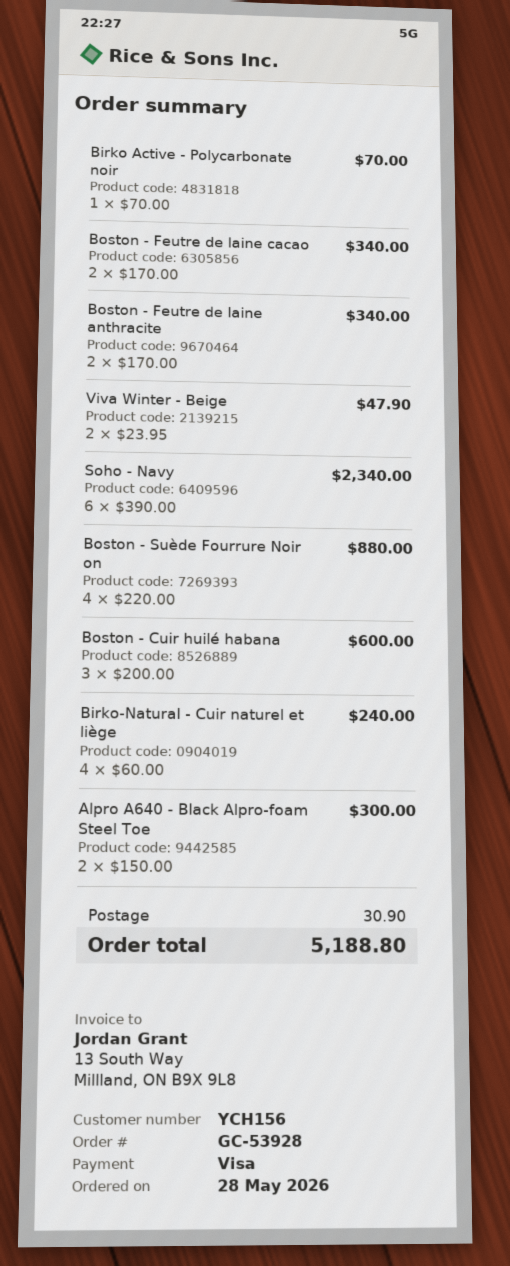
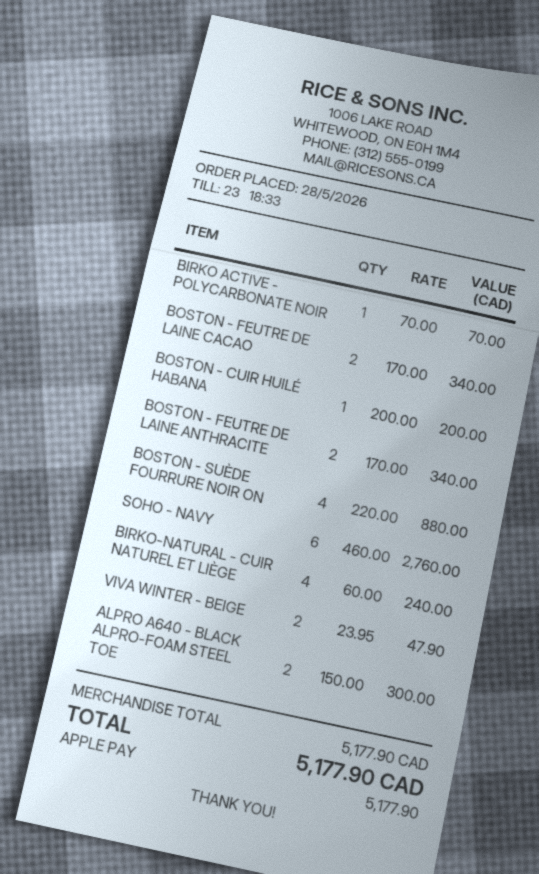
payment method: Visa -> Apple Pay
Soho - Navy: 6 x 390.00 = 2340.00 -> 6 x 460.00 = 2760.00
Boston - Cuir huilé habana: 3 x 200.00 = 600.00 -> 1 x 200.00 = 200.00
shipping: 30.90 -> none
total: 5188.80 -> 5177.90

